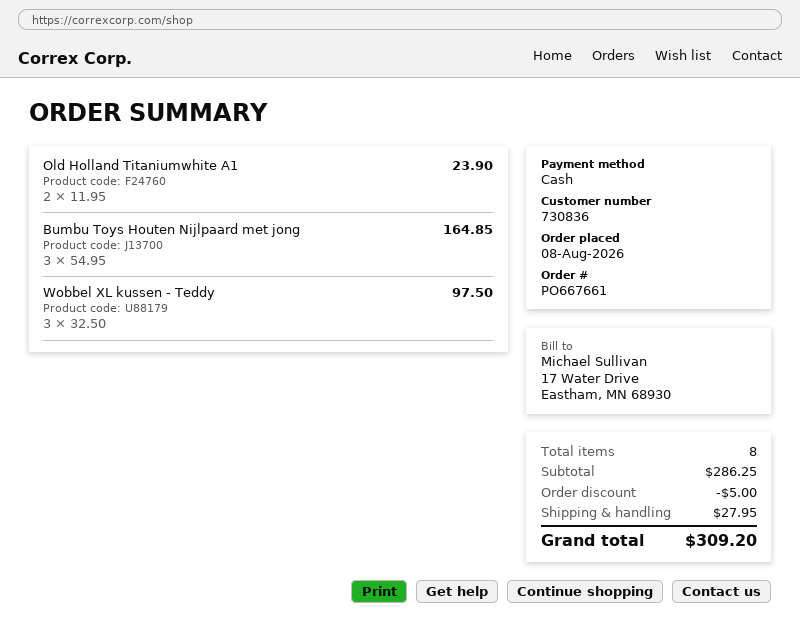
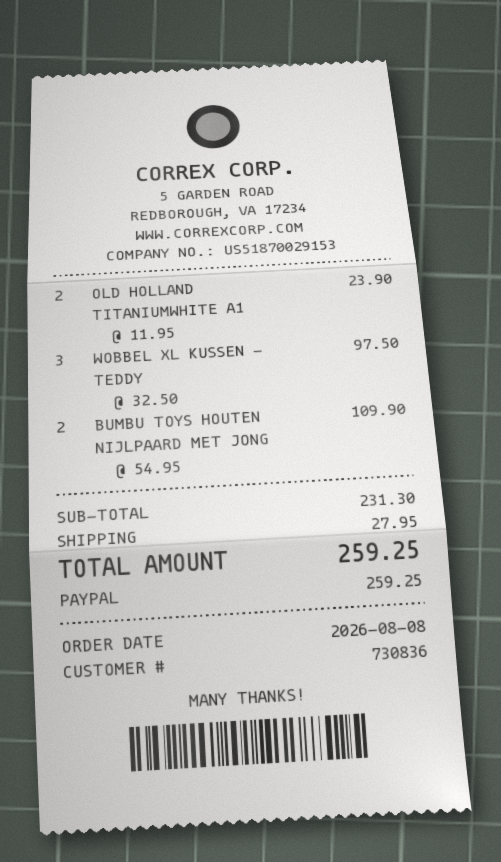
payment method: cash -> PayPal
Bumbu Toys Houten Nijlpaard met jong: 3 x 54.95 = 164.85 -> 2 x 54.95 = 109.90
subtotal: 286.25 -> 231.30
discount: 5.00 -> none
total: 309.20 -> 259.25

